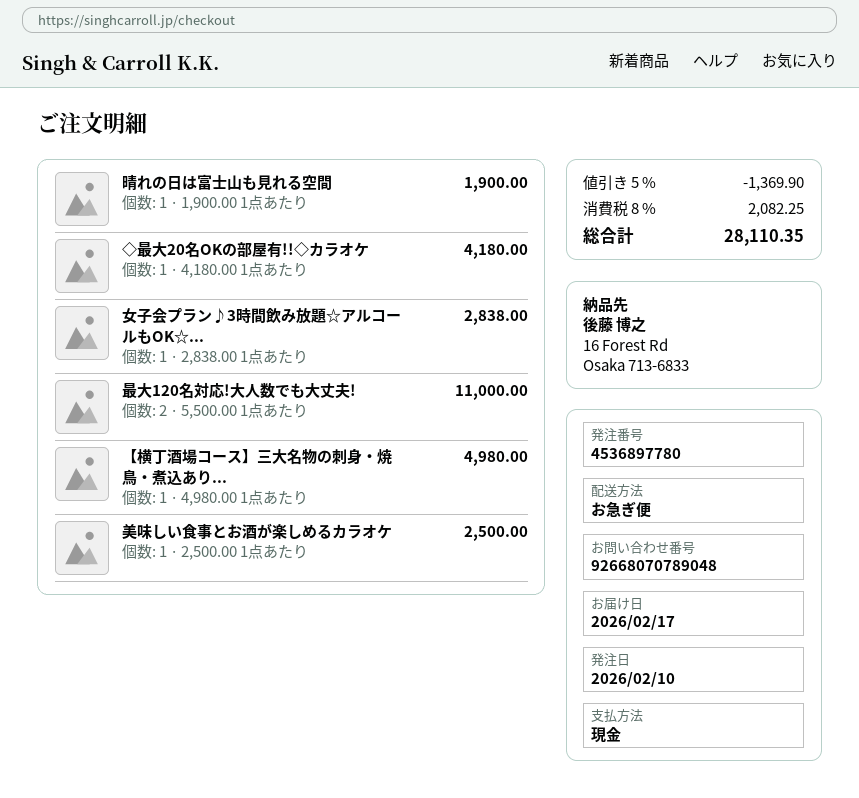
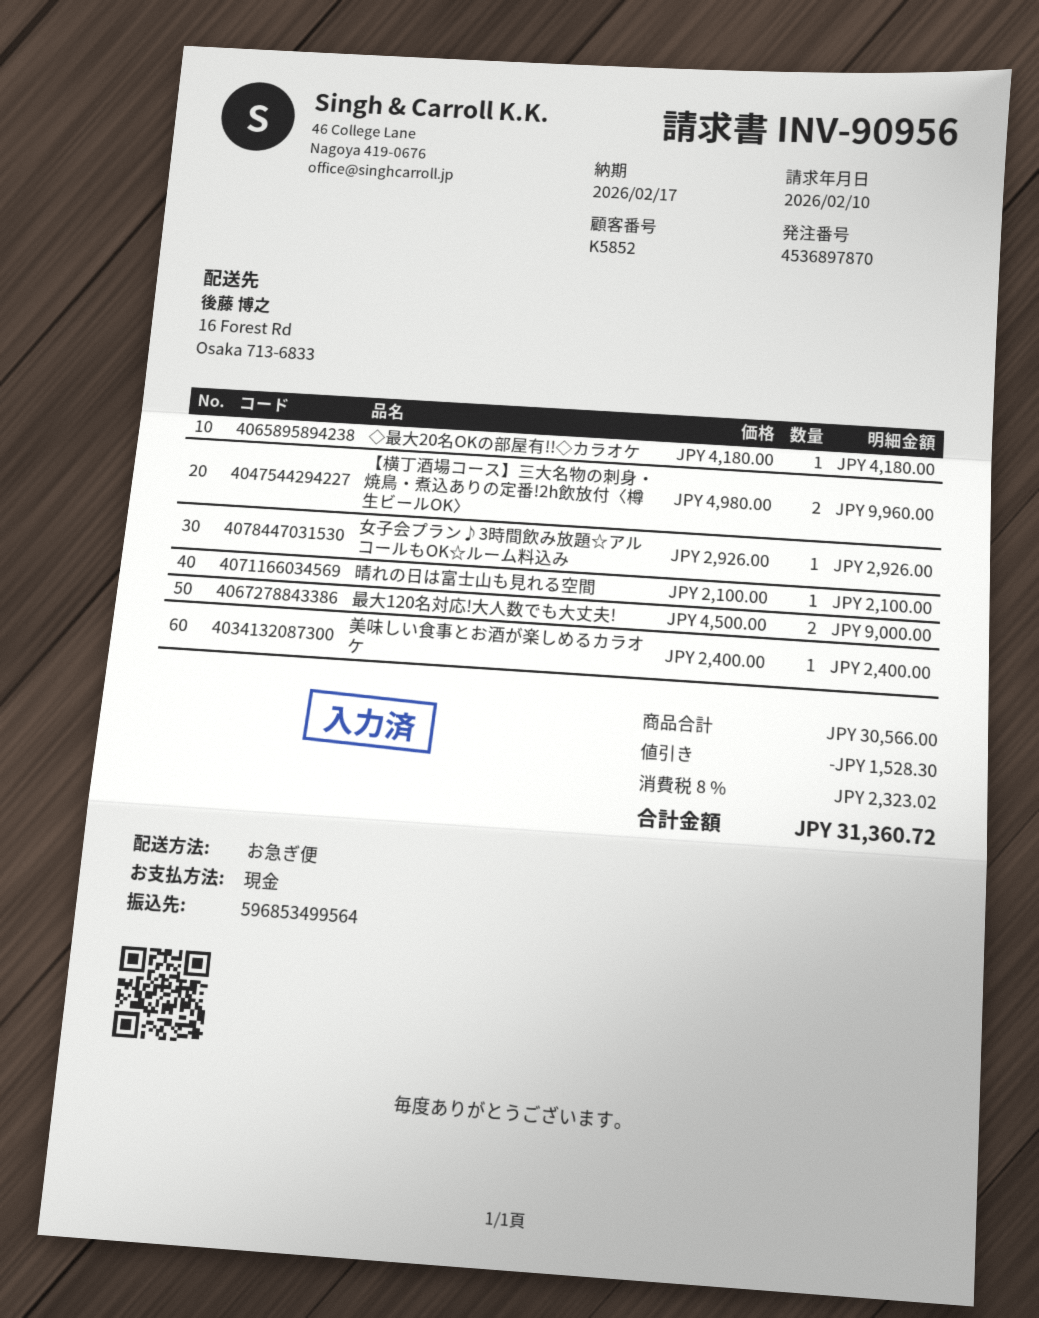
order number: 4536897780 -> 4536897870
晴れの日は富士山も見れる空間: 1 x 1900.00 = 1900.00 -> 1 x 2100.00 = 2100.00
女子会プラン♪3時間飲み放題☆アルコールもOK☆...: 1 x 2838.00 = 2838.00 -> 1 x 2926.00 = 2926.00
最大120名対応!大人数でも大丈夫!: 2 x 5500.00 = 11000.00 -> 2 x 4500.00 = 9000.00
【横丁酒場コース】三大名物の刺身・焼鳥・煮込あり...: 1 x 4980.00 = 4980.00 -> 2 x 4980.00 = 9960.00
美味しい食事とお酒が楽しめるカラオケ: 1 x 2500.00 = 2500.00 -> 1 x 2400.00 = 2400.00
discount: 1369.90 -> 1528.30
tax: 8% = 2082.25 -> 8% = 2323.02
total: 28110.35 -> 31360.72

